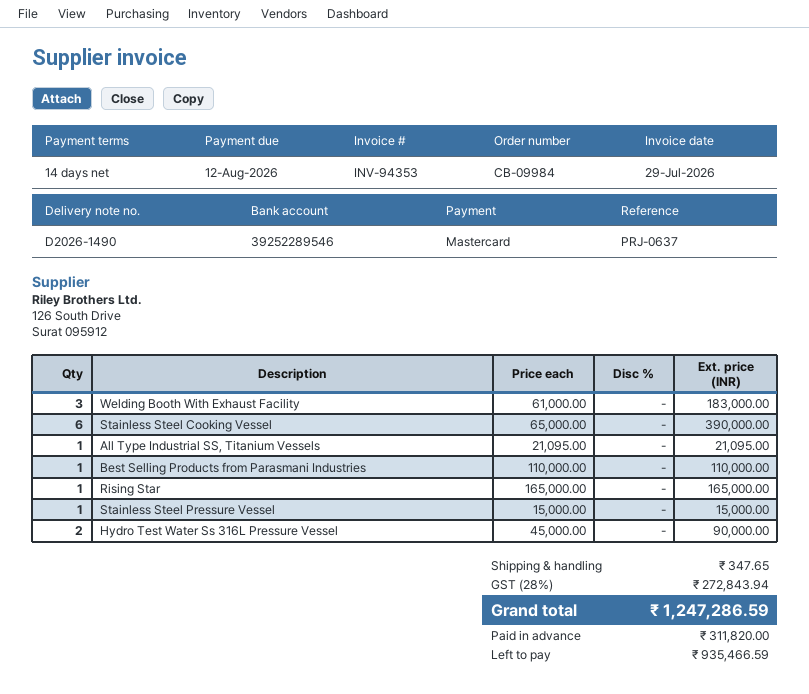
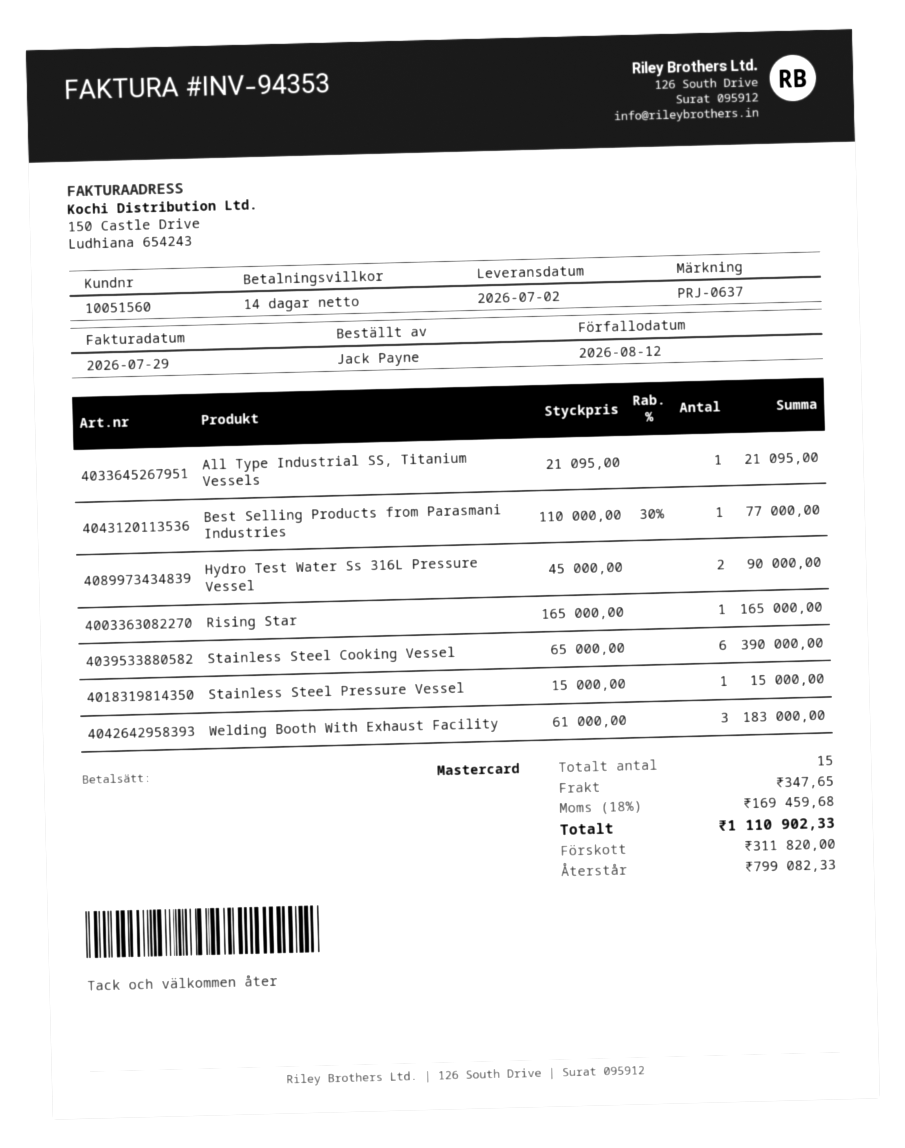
Best Selling Products from Parasmani Industries: 1 x 110000.00 = 110000.00 -> 1 x 110000.00 - 30% = 77000.00
tax: 28% = 272843.94 -> 18% = 169459.68
total: 1247286.59 -> 1110902.33
balance: 935466.59 -> 799082.33

